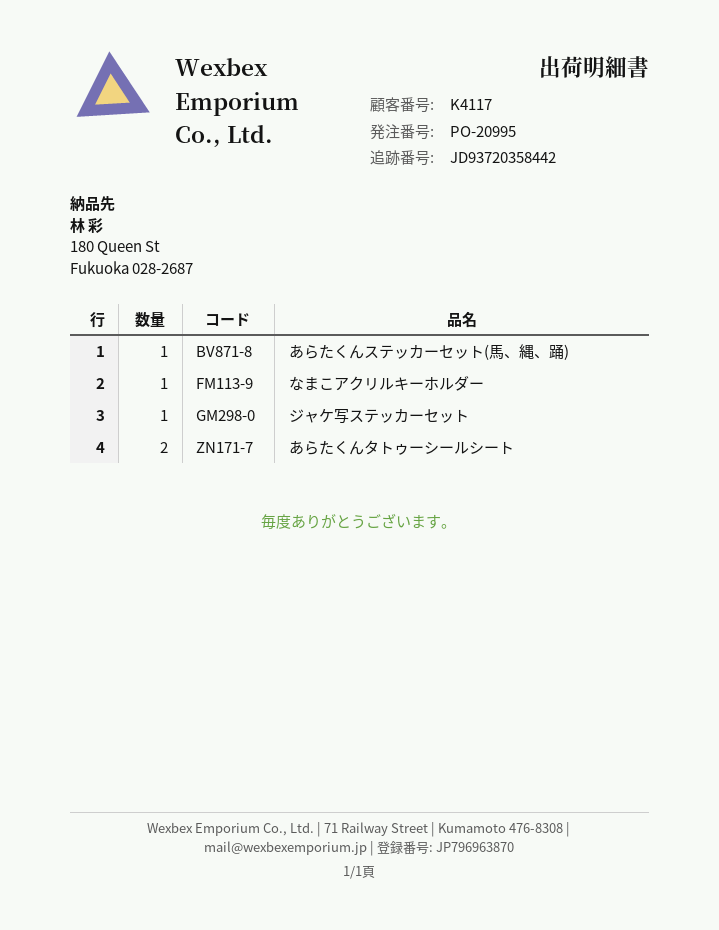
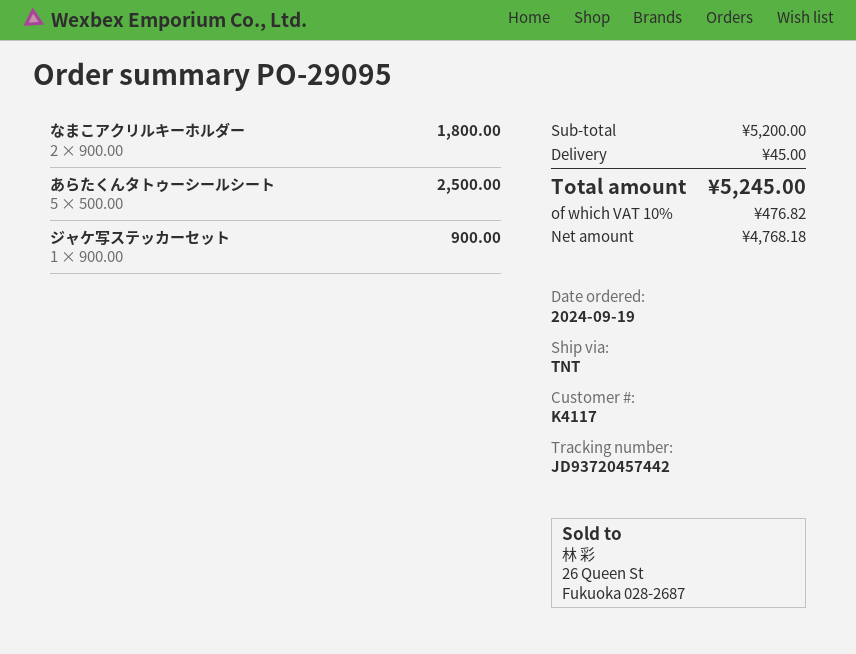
order number: PO-20995 -> PO-29095
tracking number: JD93720358442 -> JD93720457442
あらたくんステッカーセット(馬、縄、踊): 1 -> none
なまこアクリルキーホルダー: 1 -> 2
あらたくんタトゥーシールシート: 2 -> 5

